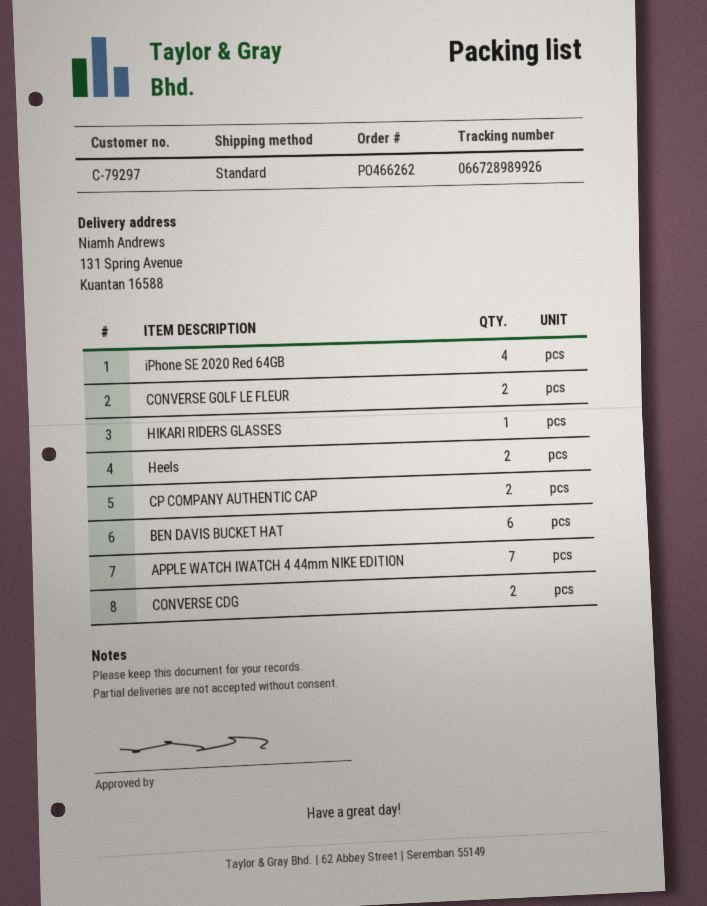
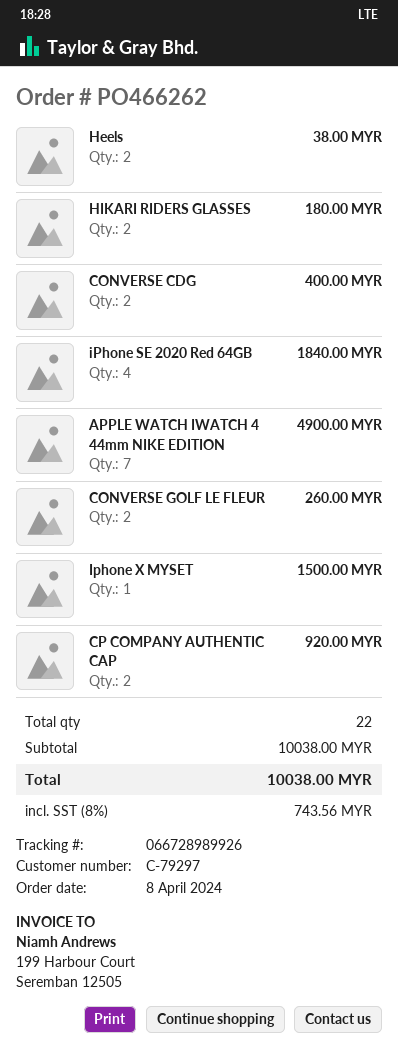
HIKARI RIDERS GLASSES: 1 -> 2
BEN DAVIS BUCKET HAT: 6 -> none
Iphone X MYSET: none -> 1

